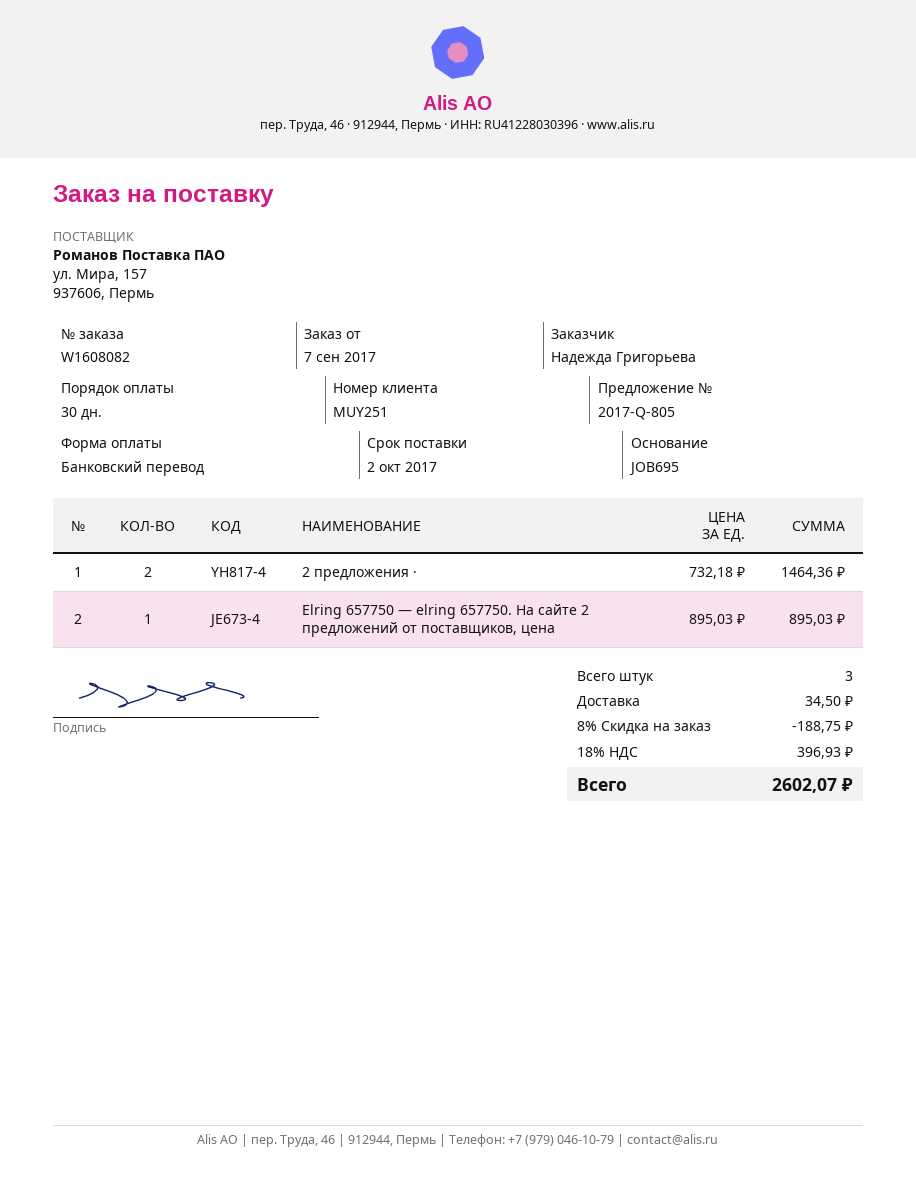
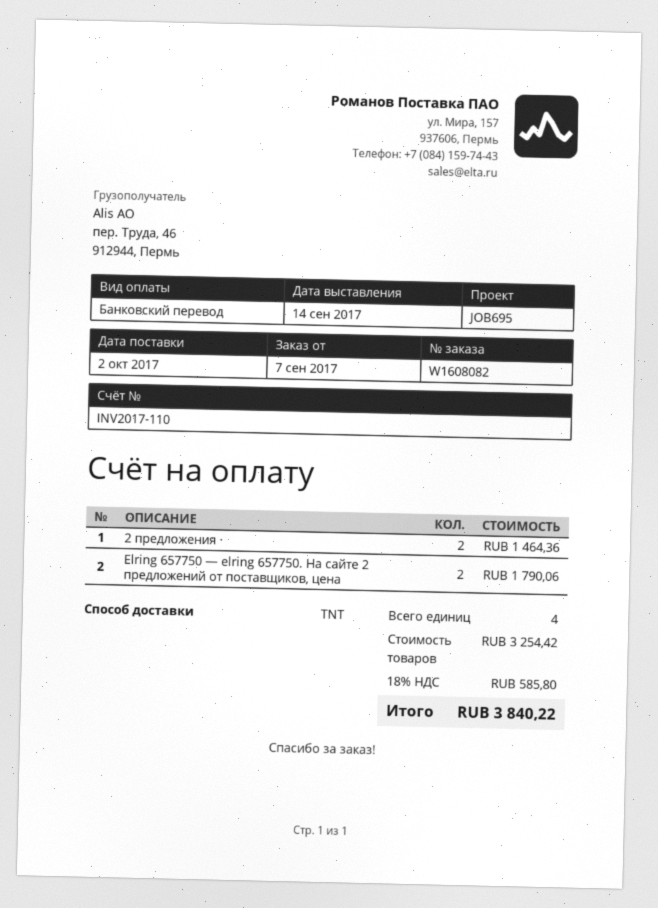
Elring 657750 — elring 657750. На сайте 2 предложений от поставщиков, цена: 1 for 895.03 -> 2 for 1790.06
total quantity: 3 -> 4
discount: 8% = 188.75 -> none
shipping: 34.50 -> none
tax: 18% = 396.93 -> 18% = 585.80
total: 2602.07 -> 3840.22

